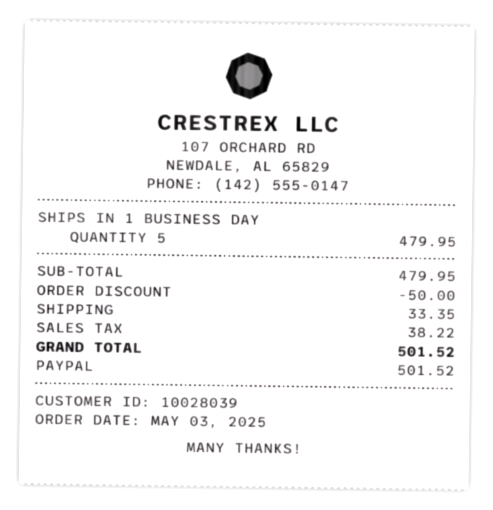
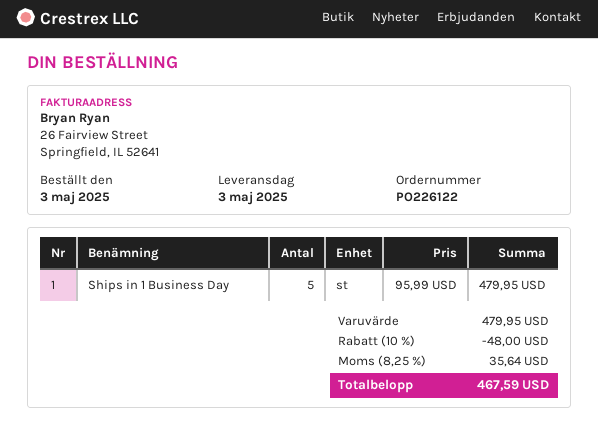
discount: 50.00 -> 48.00
shipping: 33.35 -> none
tax: 38.22 -> 35.64
total: 501.52 -> 467.59

